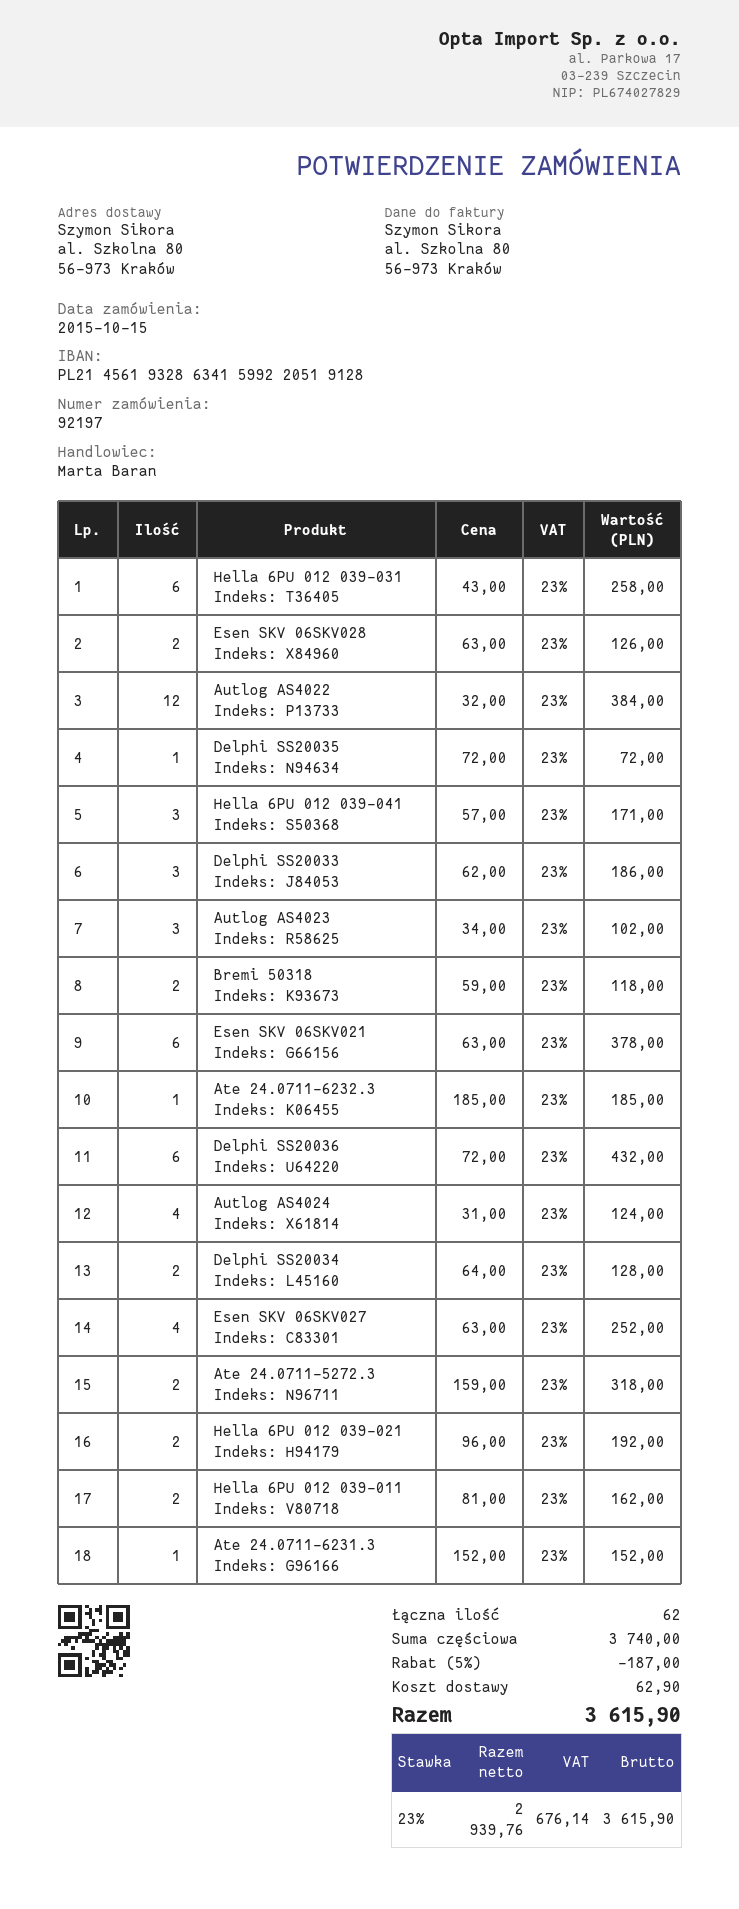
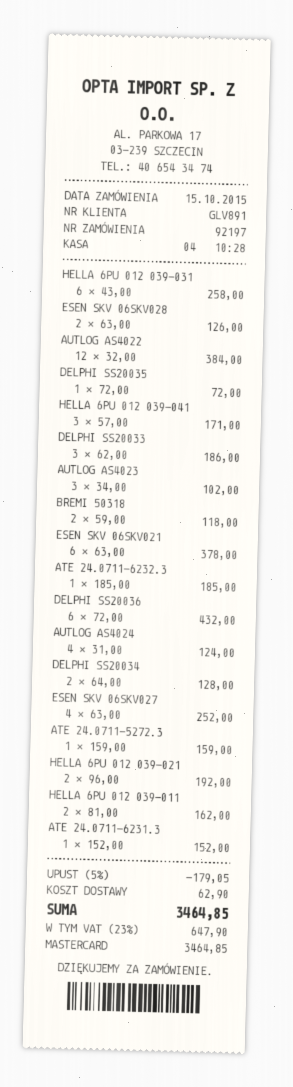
Ate 24.0711-5272.3: 2 x 159.00 = 318.00 -> 1 x 159.00 = 159.00
discount: 5% = 187.00 -> 5% = 179.05
tax: 23% = 676.14 -> 23% = 647.90
total: 3615.90 -> 3464.85

